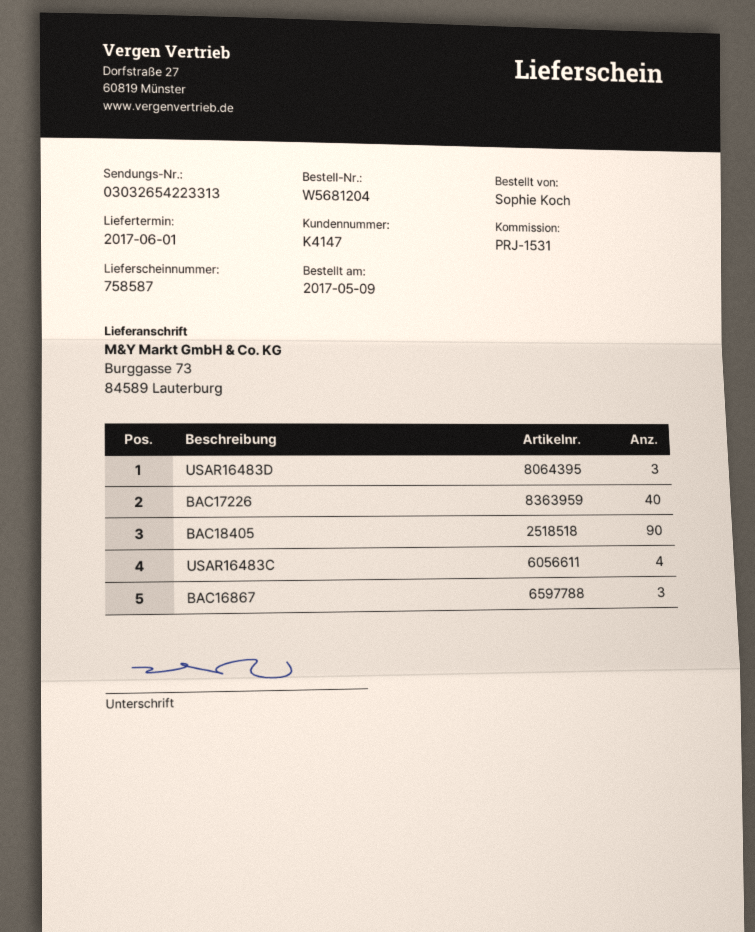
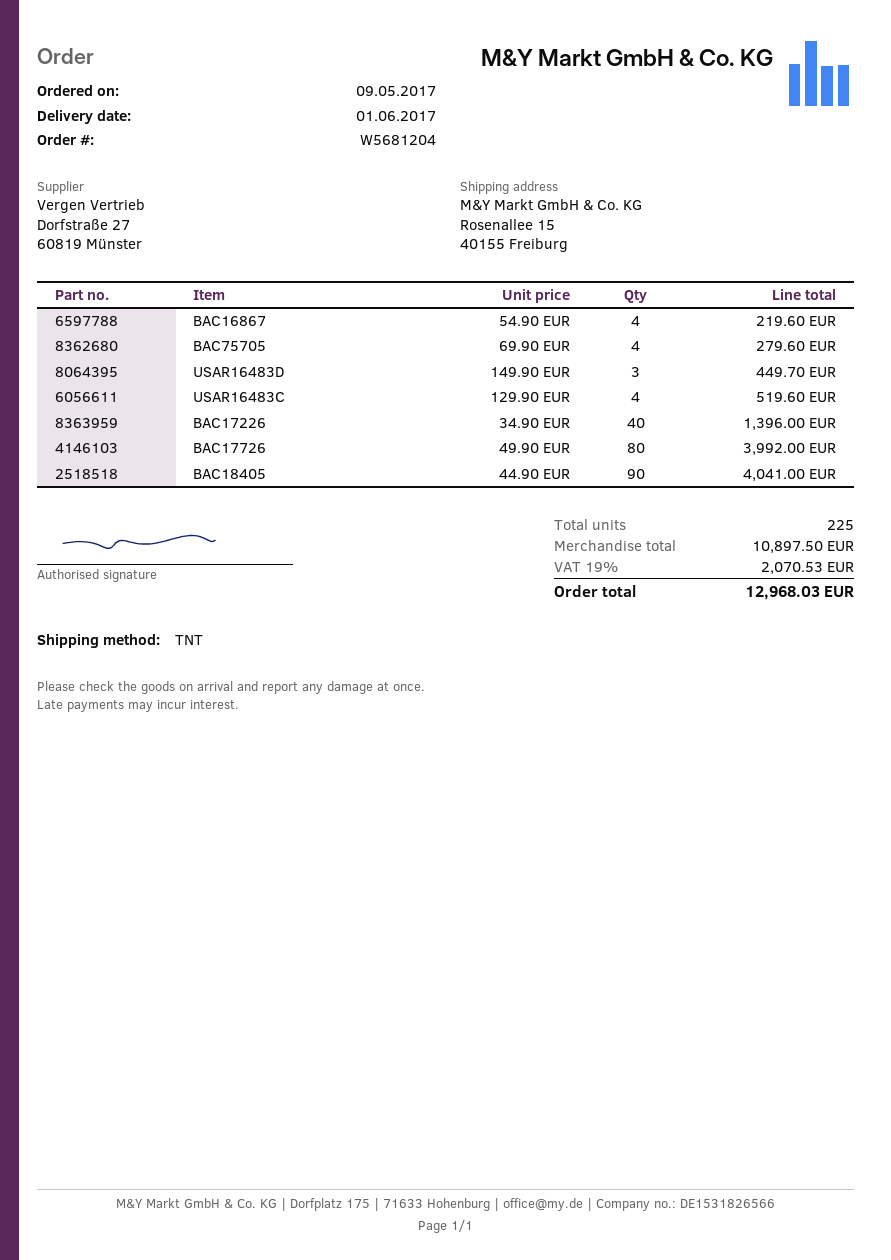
ship to: Burggasse 73, 84589 Lauterburg -> Rosenallee 15, 40155 Freiburg
BAC16867: 3 -> 4
BAC75705: none -> 4
BAC17726: none -> 80

